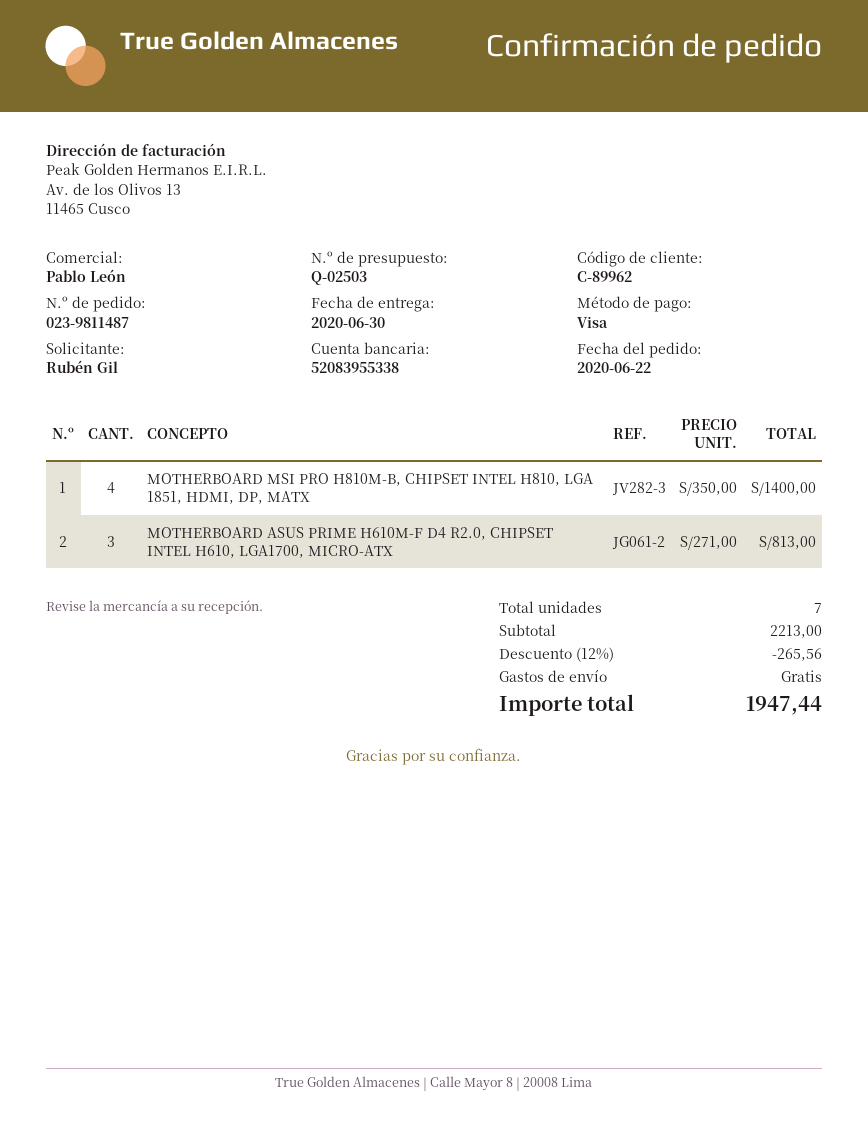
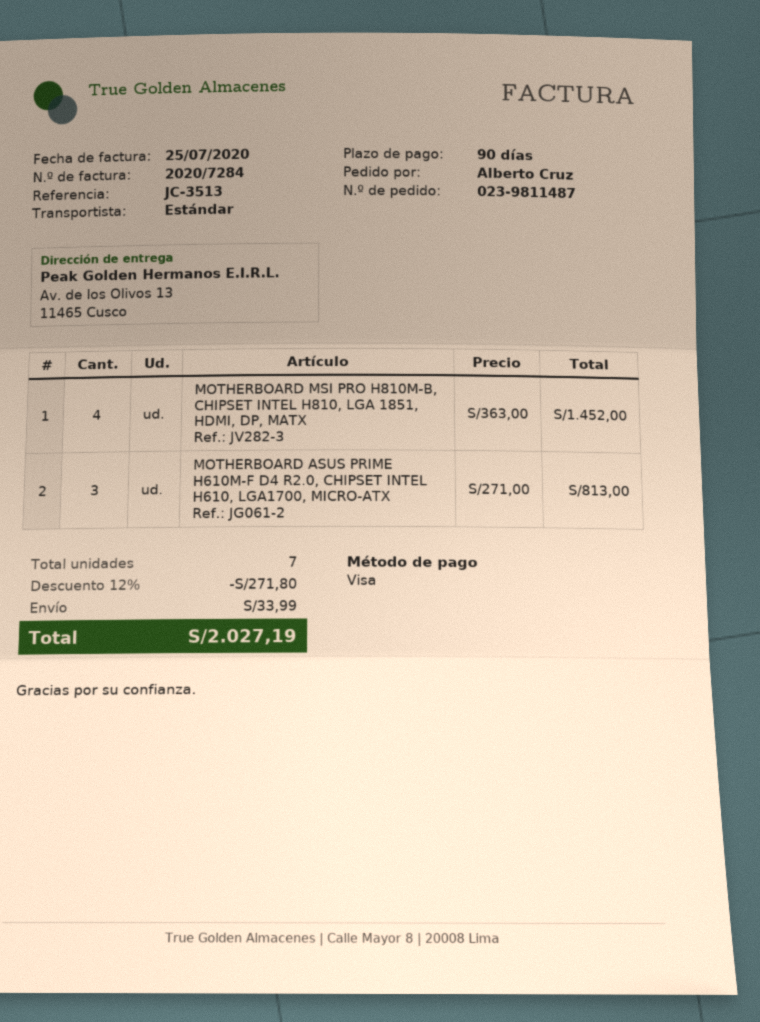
ordered by: Rubén Gil -> Alberto Cruz
MOTHERBOARD MSI PRO H810M-B, CHIPSET INTEL H810, LGA 1851, HDMI, DP, MATX: 4 x 350.00 = 1400.00 -> 4 x 363.00 = 1452.00
discount: 12% = 265.56 -> 12% = 271.80
shipping: 0.00 -> 33.99
total: 1947.44 -> 2027.19

